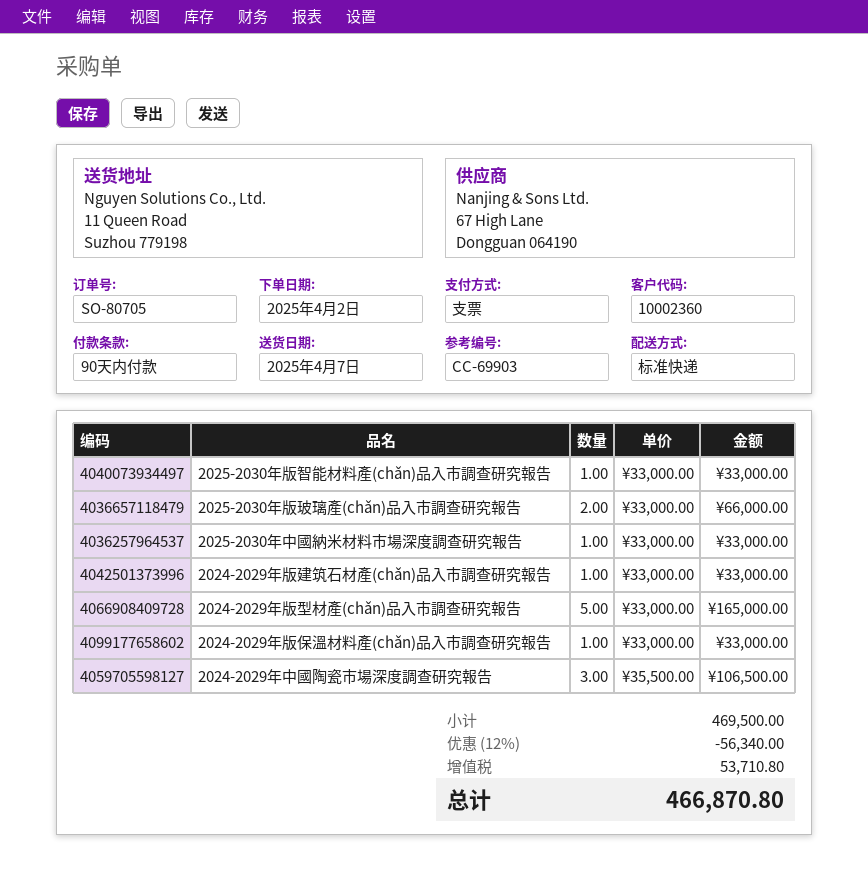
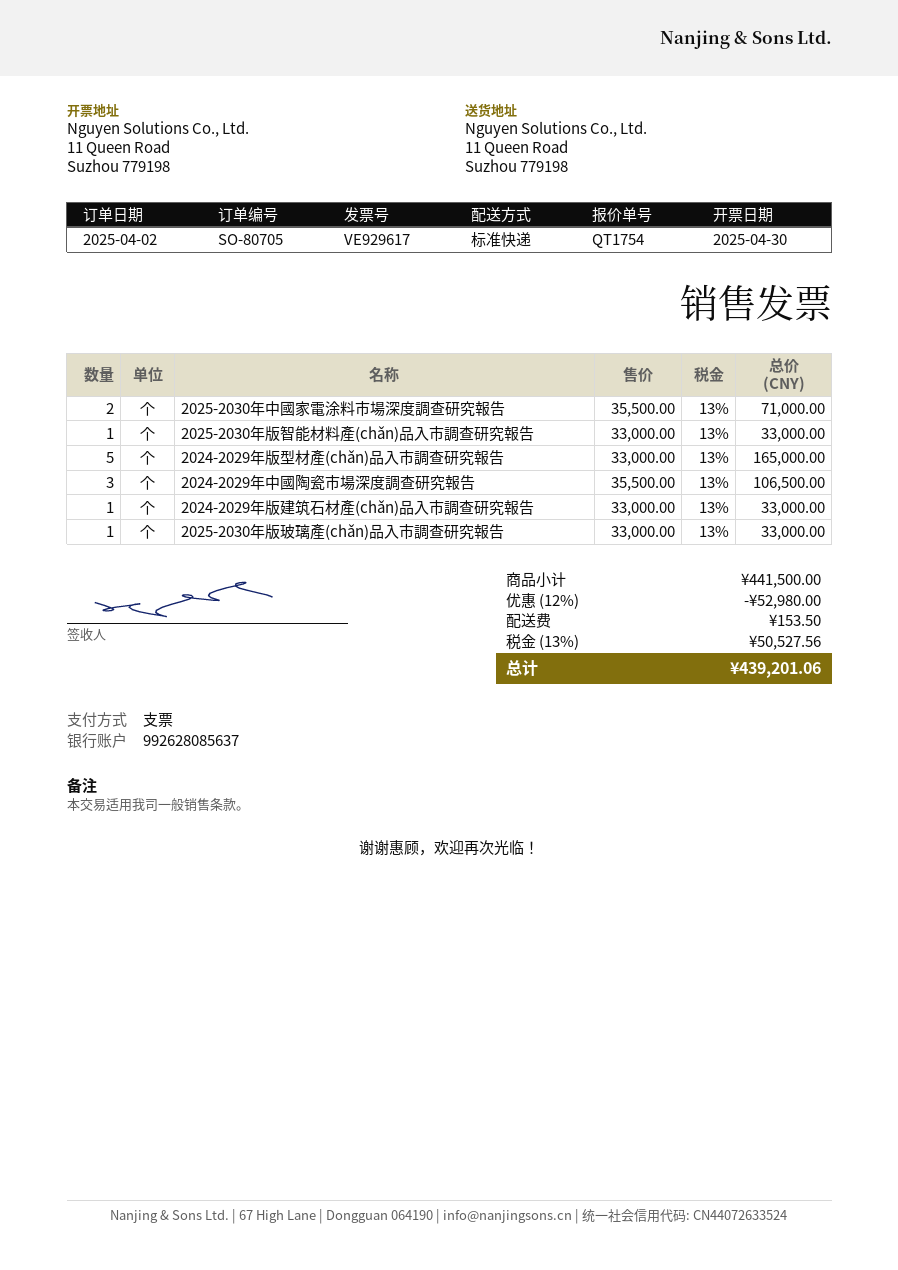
2025-2030年版玻璃產(chǎn)品入市調查研究報告: 2 x 33000.00 = 66000.00 -> 1 x 33000.00 = 33000.00
2025-2030年中國納米材料市場深度調查研究報告: 1 x 33000.00 = 33000.00 -> none
2024-2029年版保溫材料產(chǎn)品入市調查研究報告: 1 x 33000.00 = 33000.00 -> none
2025-2030年中國家電涂料市場深度調查研究報告: none -> 2 x 35500.00 = 71000.00
subtotal: 469500.00 -> 441500.00
discount: 12% = 56340.00 -> 12% = 52980.00
shipping: none -> 153.50
tax: 53710.80 -> 50527.56
total: 466870.80 -> 439201.06

